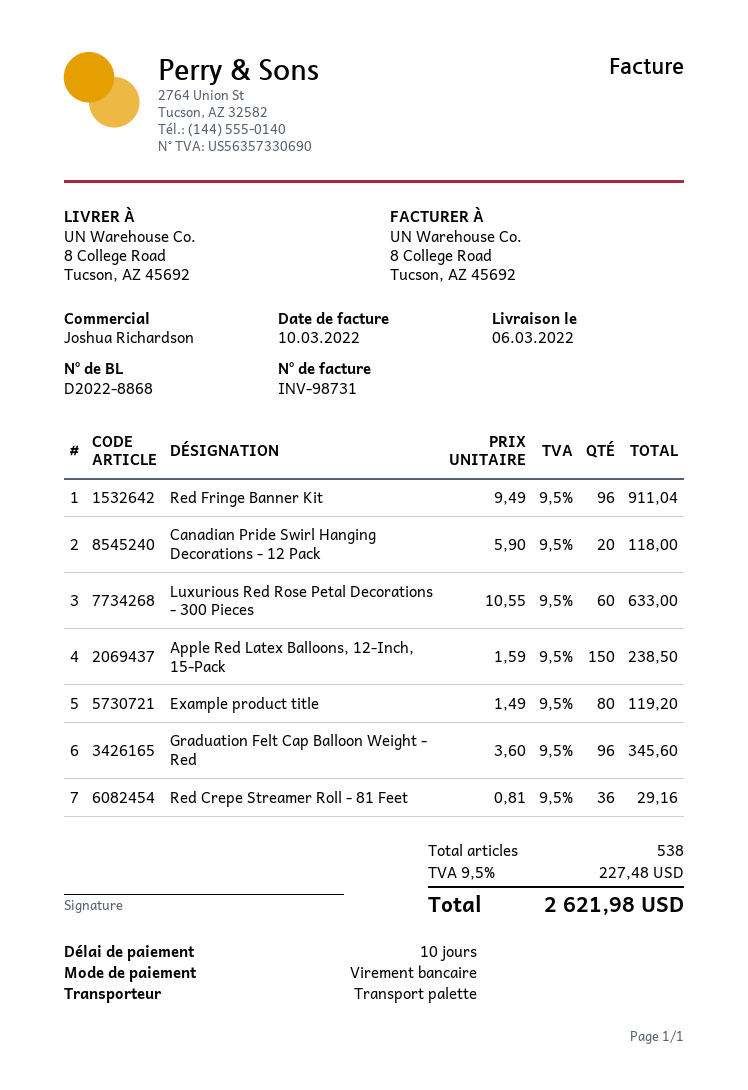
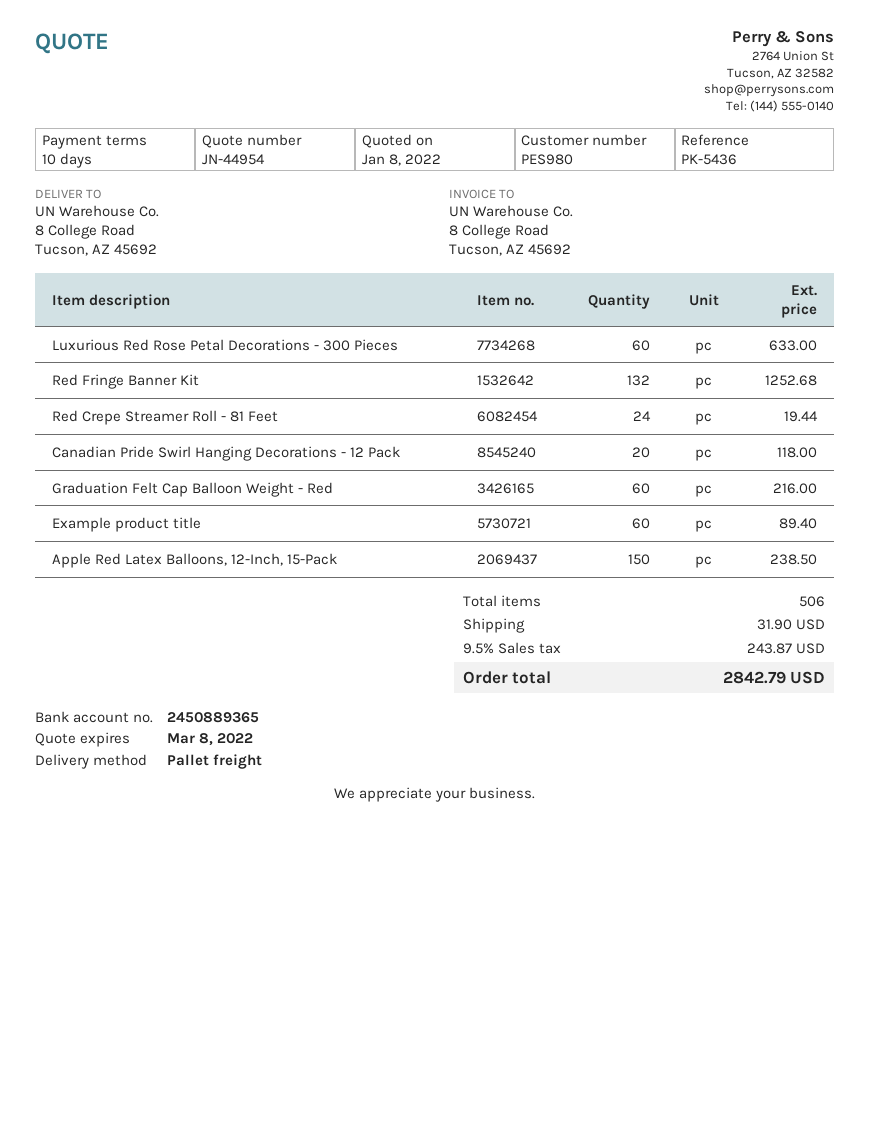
Red Fringe Banner Kit: 96 for 911.04 -> 132 for 1252.68
Example product title: 80 for 119.20 -> 60 for 89.40
Graduation Felt Cap Balloon Weight - Red: 96 for 345.60 -> 60 for 216.00
Red Crepe Streamer Roll - 81 Feet: 36 for 29.16 -> 24 for 19.44
total quantity: 538 -> 506
shipping: none -> 31.90
tax: 9.5% = 227.48 -> 9.5% = 243.87
total: 2621.98 -> 2842.79

